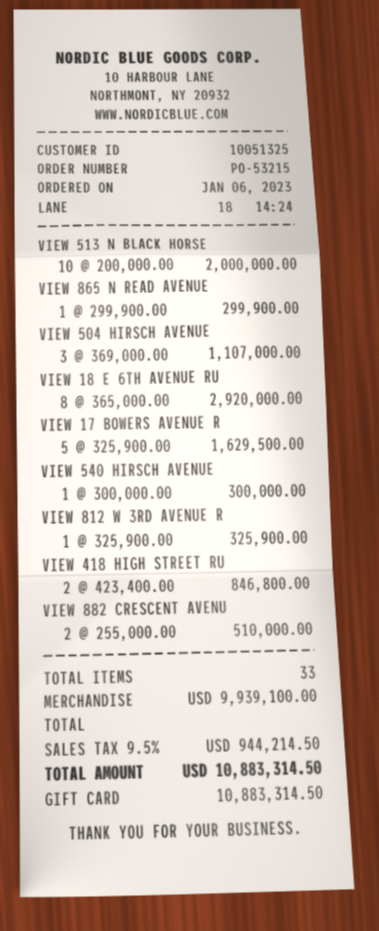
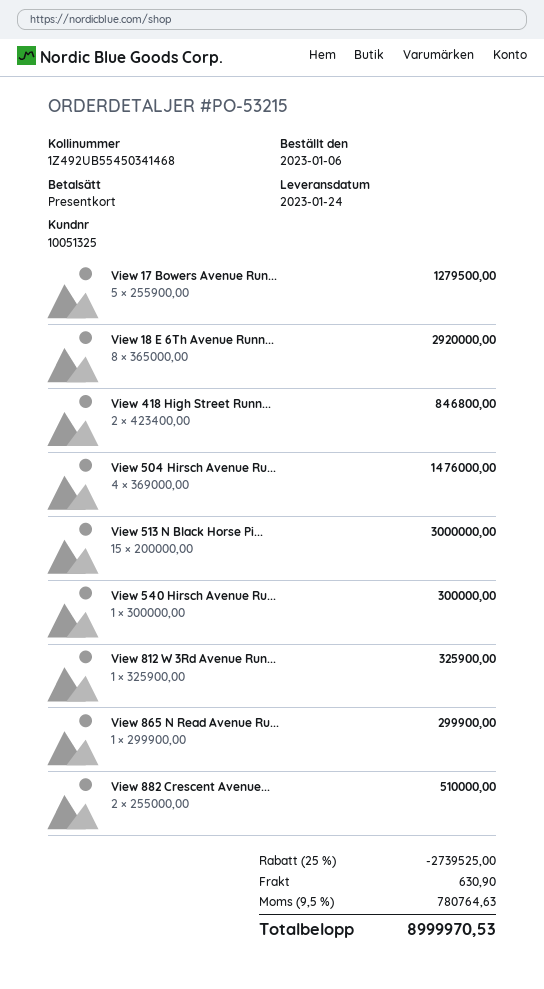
VIEW 513 N BLACK HORSE: 10 x 200000.00 = 2000000.00 -> 15 x 200000.00 = 3000000.00
VIEW 504 HIRSCH AVENUE: 3 x 369000.00 = 1107000.00 -> 4 x 369000.00 = 1476000.00
VIEW 17 BOWERS AVENUE R: 5 x 325900.00 = 1629500.00 -> 5 x 255900.00 = 1279500.00
discount: none -> 25% = 2739525.00
shipping: none -> 630.90
tax: 9.5% = 944214.50 -> 9.5% = 780764.63
total: 10883314.50 -> 8999970.53

